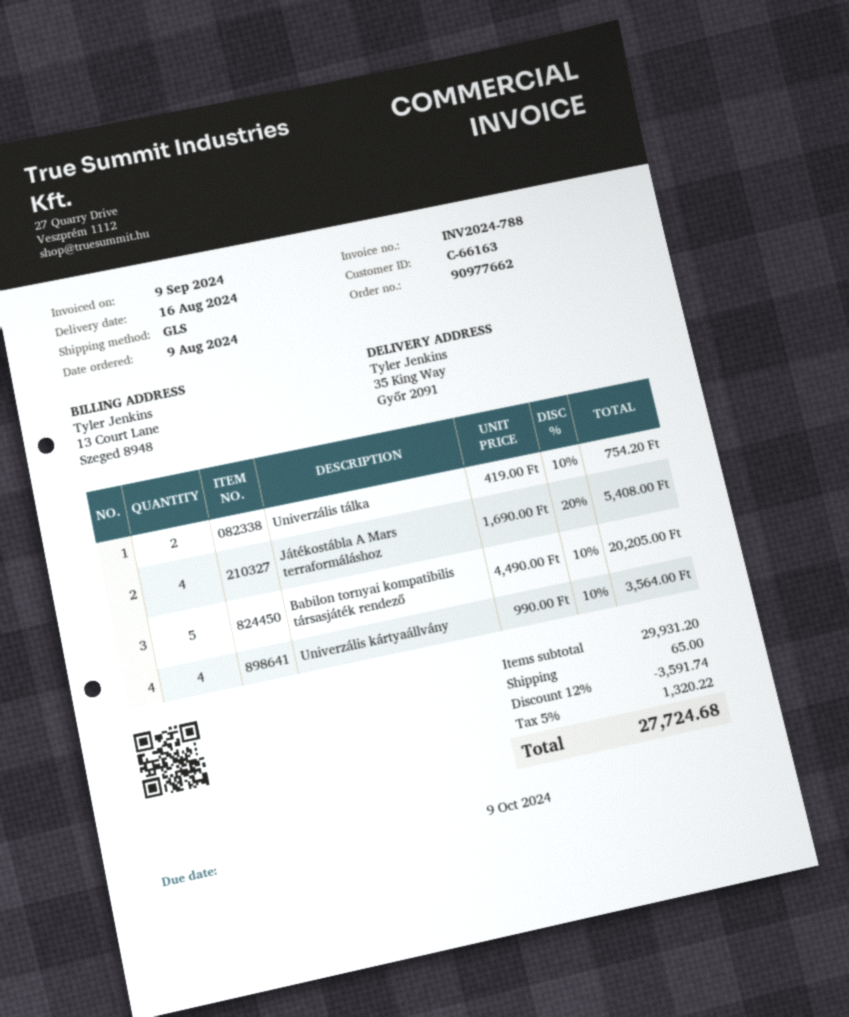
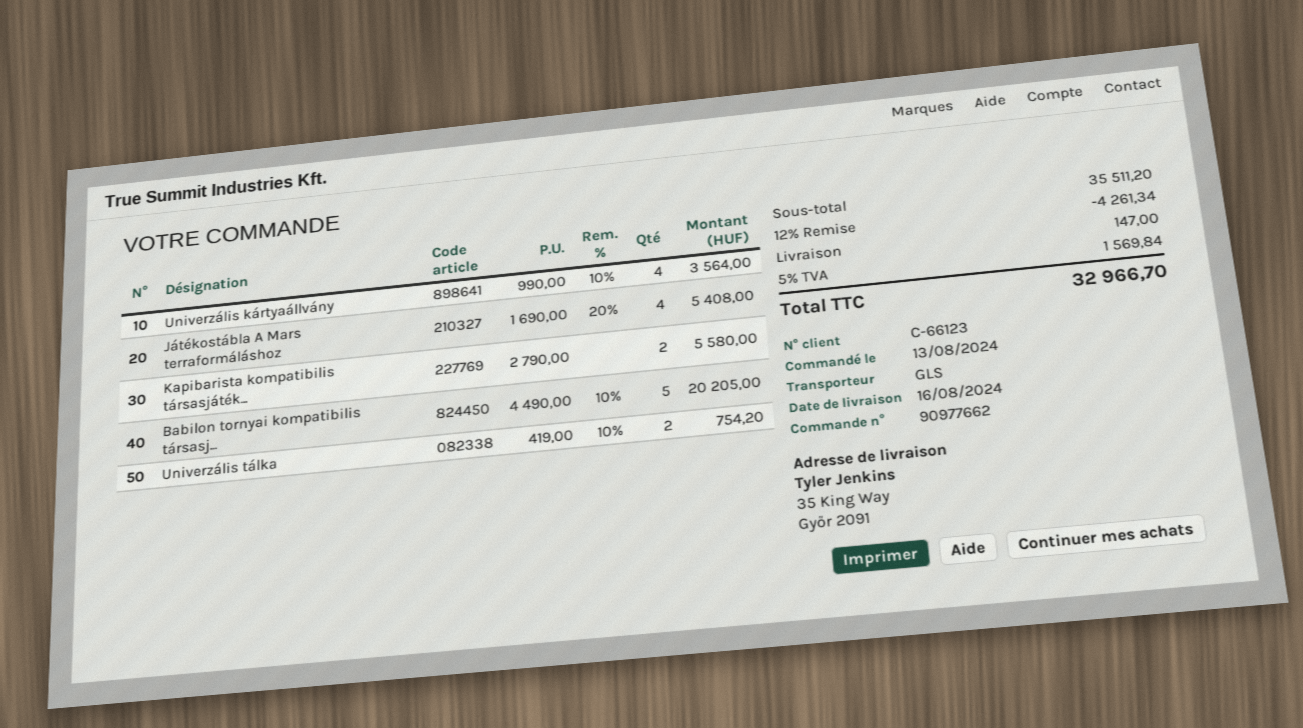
order date: 2024-08-09 -> 2024-08-13
customer number: C-66163 -> C-66123
Kapibarista kompatibilis társasjáték...: none -> 2 x 2790.00 = 5580.00
subtotal: 29931.20 -> 35511.20
discount: 12% = 3591.74 -> 12% = 4261.34
shipping: 65.00 -> 147.00
tax: 5% = 1320.22 -> 5% = 1569.84
total: 27724.68 -> 32966.70

